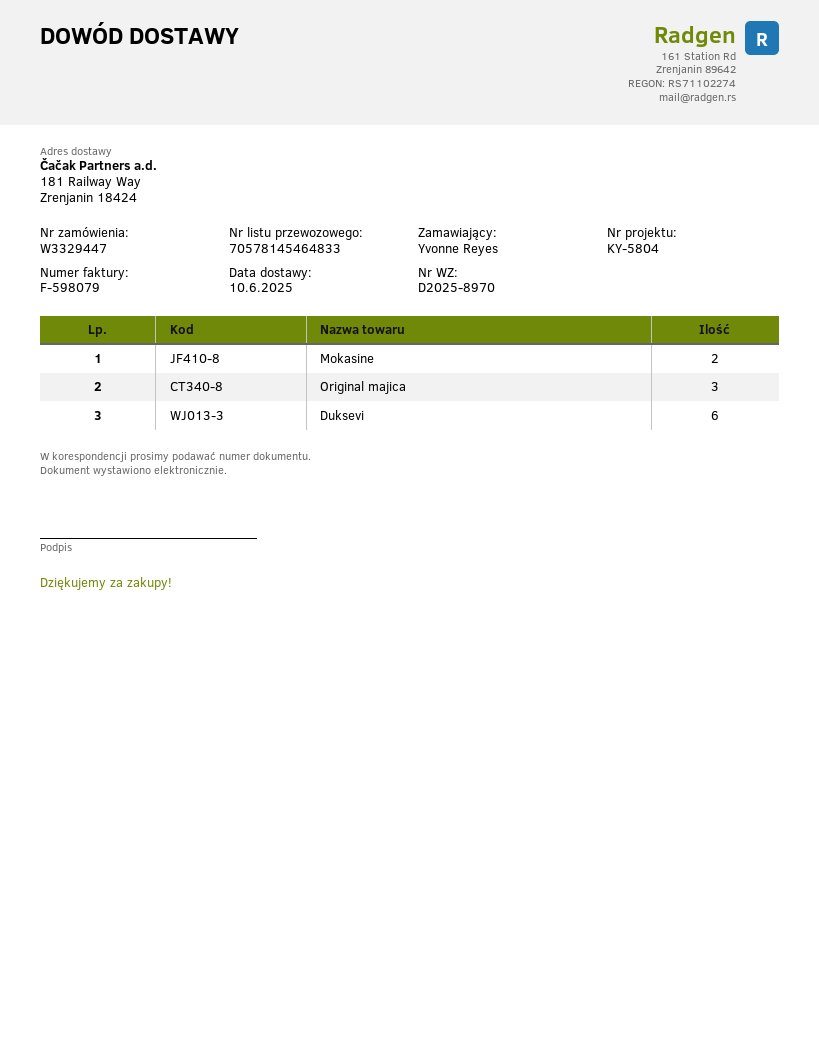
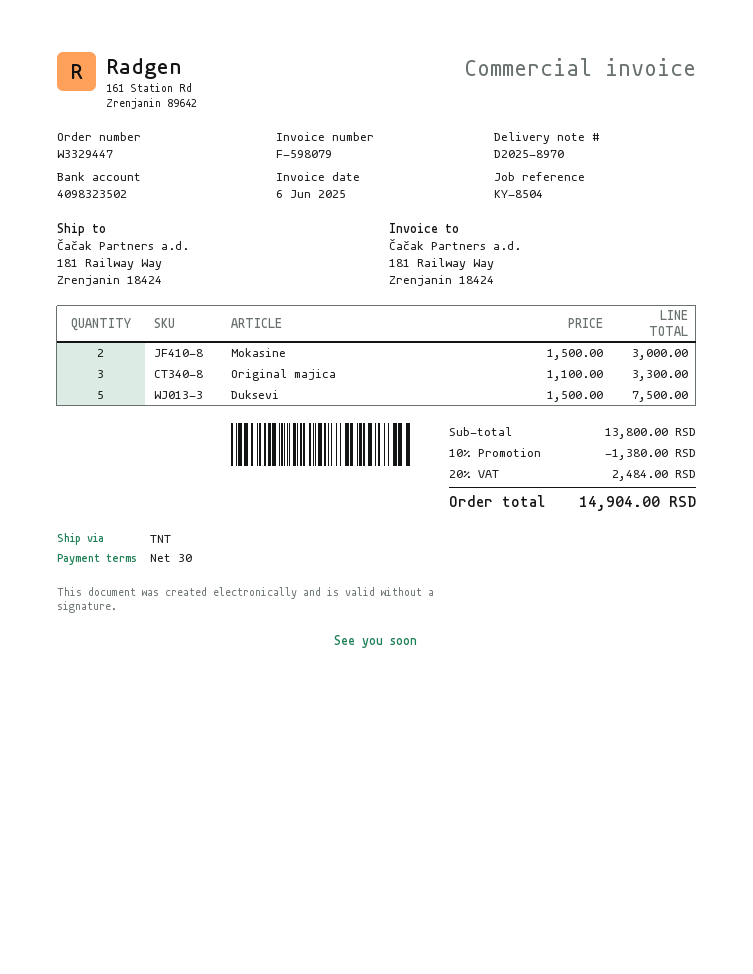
reference: KY-5804 -> KY-8504
Duksevi: 6 -> 5

